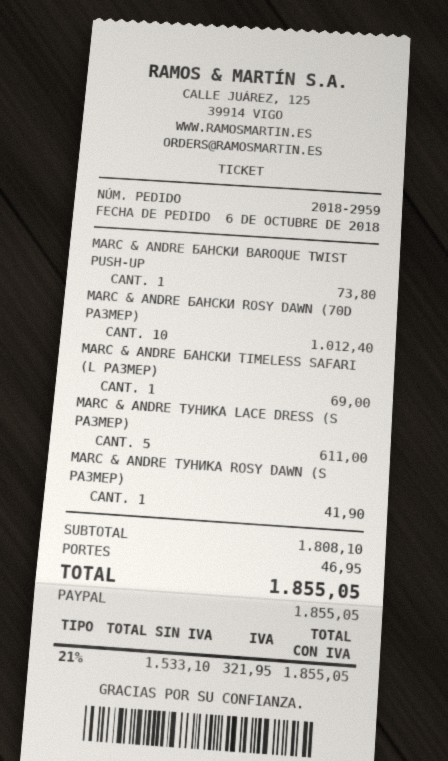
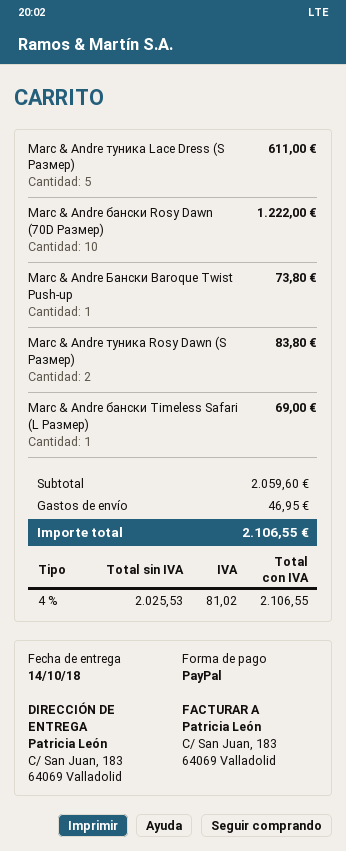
MARC & ANDRE БАНСКИ ROSY DAWN (70D РАЗМЕР): 10 for 1012.40 -> 10 for 1222.00
MARC & ANDRE ТУНИКА ROSY DAWN (S РАЗМЕР): 1 for 41.90 -> 2 for 83.80
subtotal: 1808.10 -> 2059.60
net: 1533.10 -> 2025.53
tax: 21% = 321.95 -> 4% = 81.02
total: 1855.05 -> 2106.55

